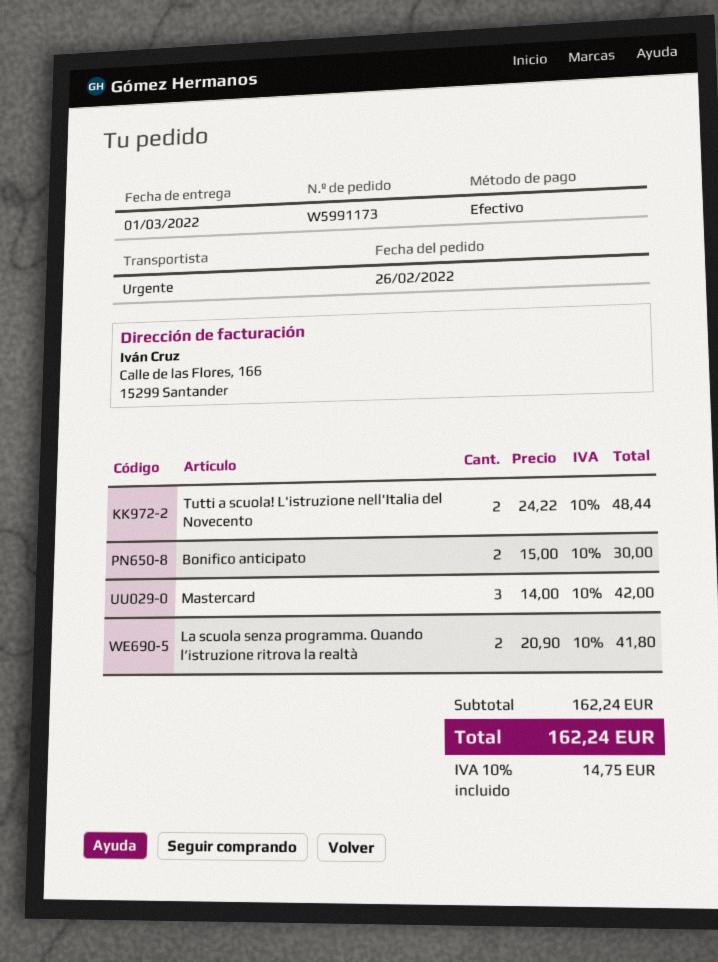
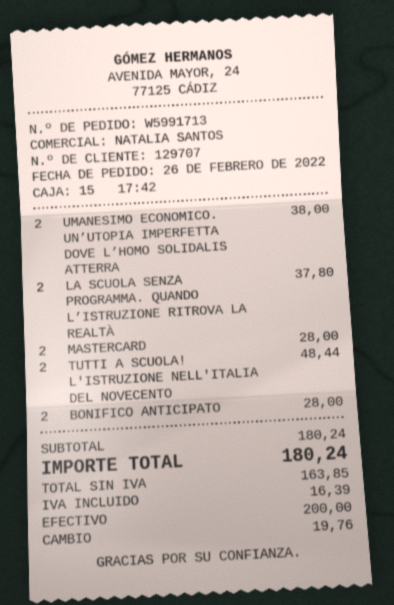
order number: W5991173 -> W5991713
Bonifico anticipato: 2 for 30.00 -> 2 for 28.00
Mastercard: 3 for 42.00 -> 2 for 28.00
La scuola senza programma. Quando l’istruzione ritrova la realtà: 2 for 41.80 -> 2 for 37.80
UMANESIMO ECONOMICO. UN’UTOPIA IMPERFETTA DOVE L’HOMO SOLIDALIS ATTERRA: none -> 2 for 38.00
subtotal: 162.24 -> 180.24
tax: 14.75 -> 16.39
total: 162.24 -> 180.24

